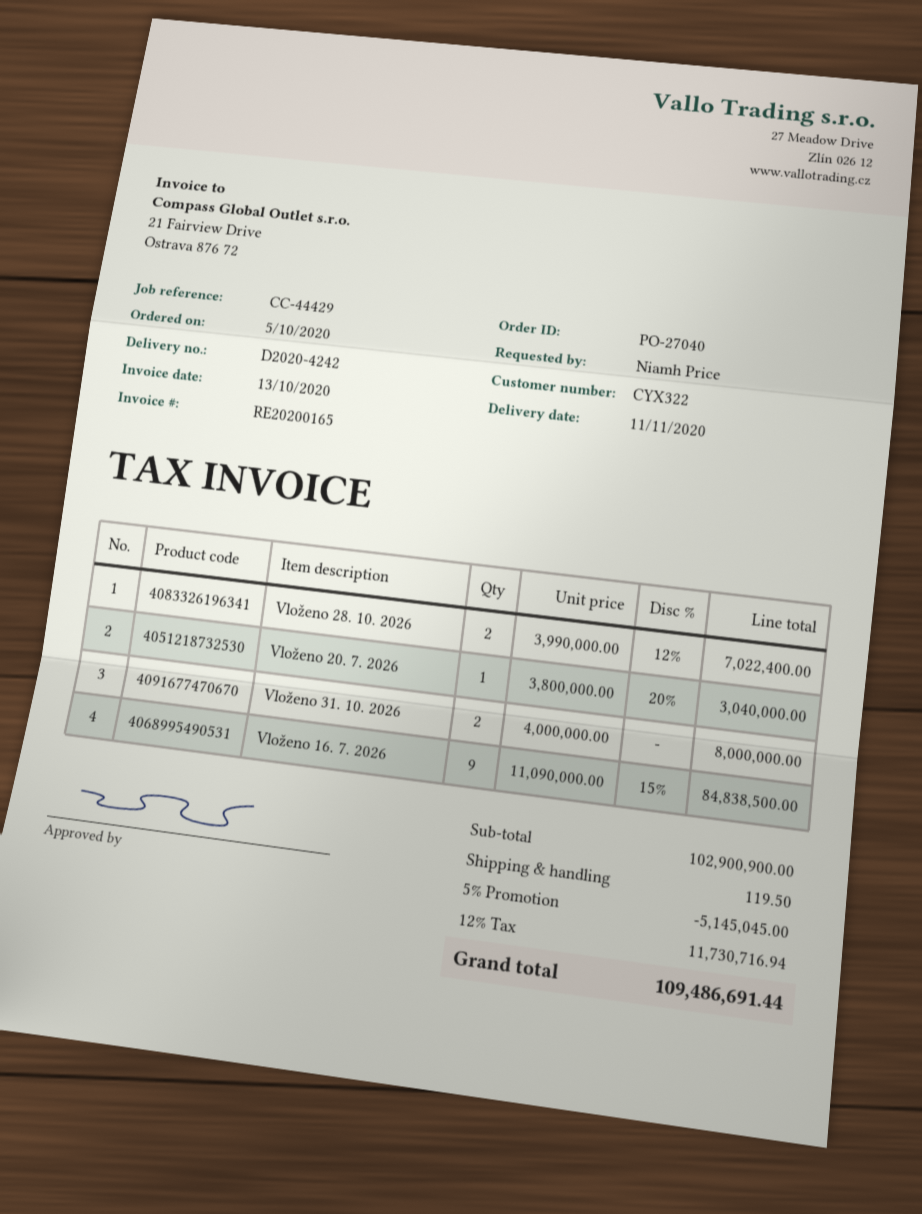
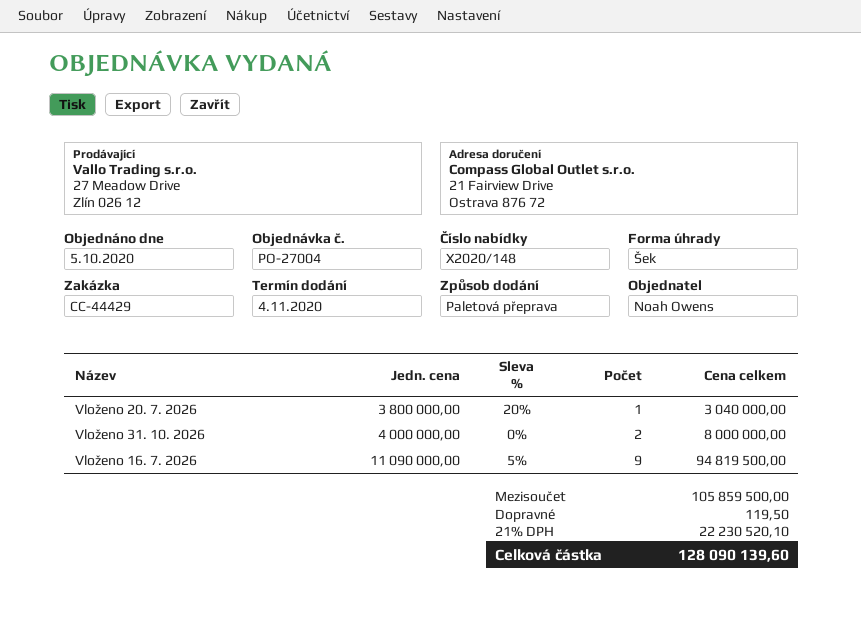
order number: PO-27040 -> PO-27004
delivery date: 2020-11-11 -> 2020-11-04
ordered by: Niamh Price -> Noah Owens
Vloženo 28. 10. 2026: 2 x 3990000.00 - 12% = 7022400.00 -> none
Vloženo 16. 7. 2026: 9 x 11090000.00 - 15% = 84838500.00 -> 9 x 11090000.00 - 5% = 94819500.00
subtotal: 102900900.00 -> 105859500.00
discount: 5% = 5145045.00 -> none
tax: 12% = 11730716.94 -> 21% = 22230520.10
total: 109486691.44 -> 128090139.60

